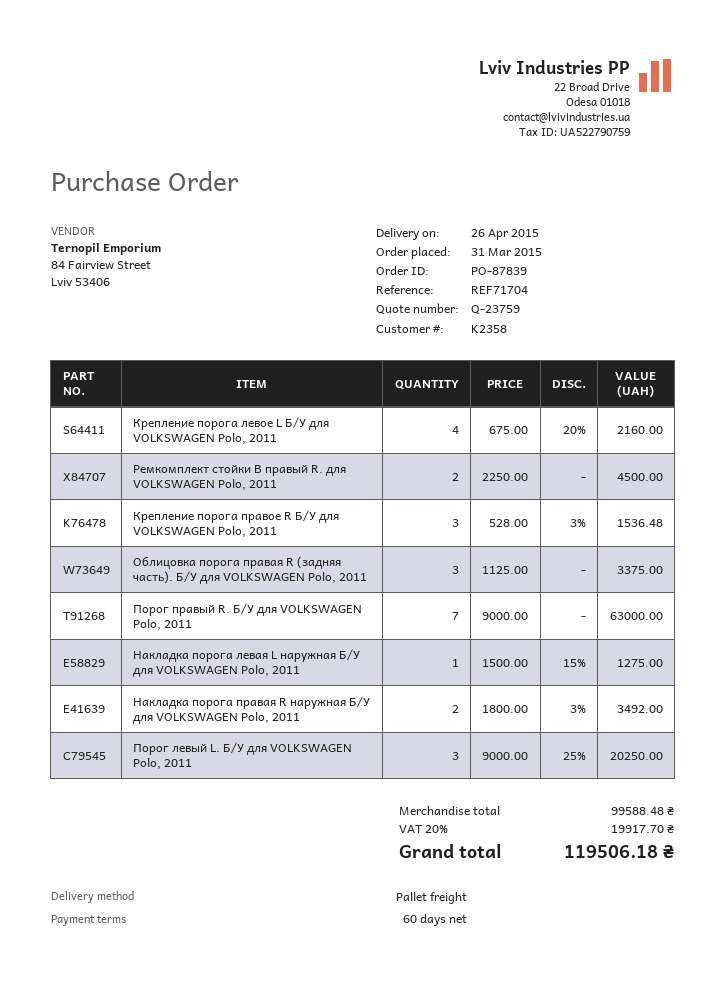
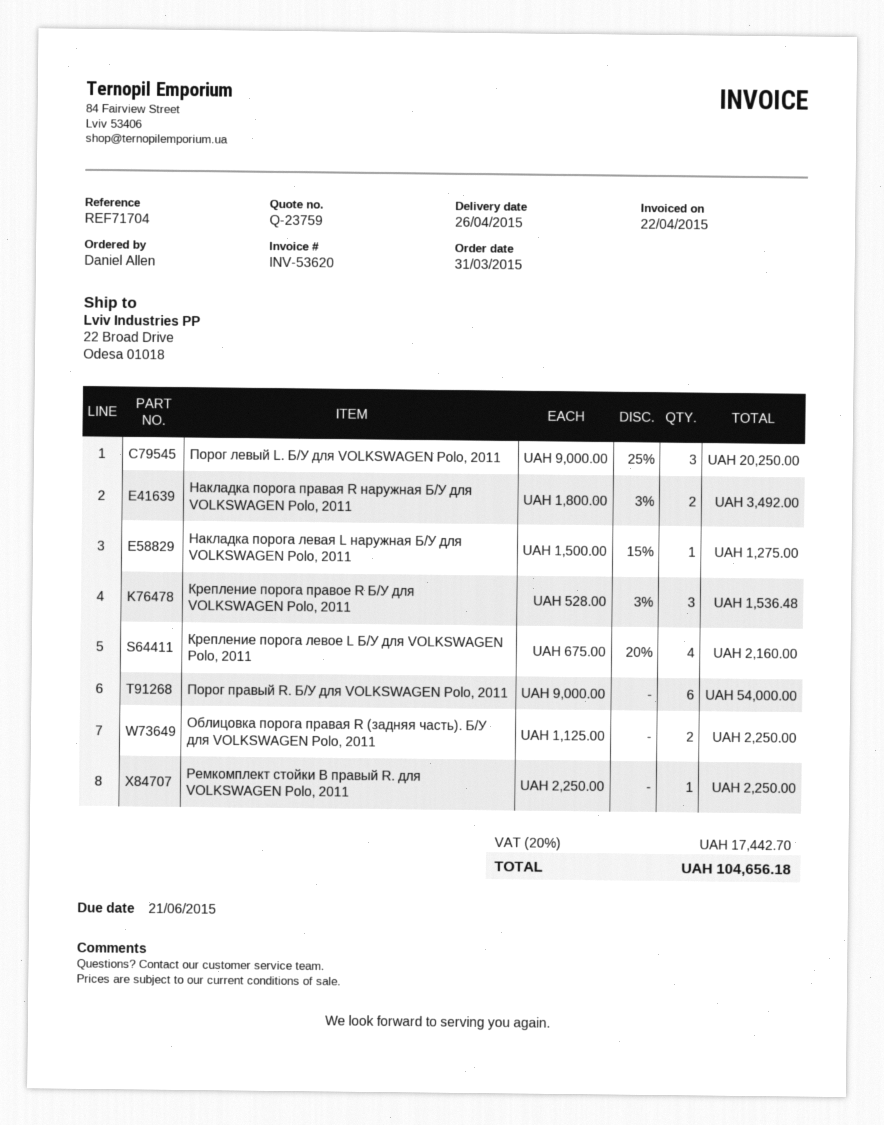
Ремкомплект стойки В правый R. для VOLKSWAGEN Polo, 2011: 2 x 2250.00 = 4500.00 -> 1 x 2250.00 = 2250.00
Облицовка порога правая R (задняя часть). Б/У для VOLKSWAGEN Polo, 2011: 3 x 1125.00 = 3375.00 -> 2 x 1125.00 = 2250.00
Порог правый R. Б/У для VOLKSWAGEN Polo, 2011: 7 x 9000.00 = 63000.00 -> 6 x 9000.00 = 54000.00
tax: 20% = 19917.70 -> 20% = 17442.70
total: 119506.18 -> 104656.18

